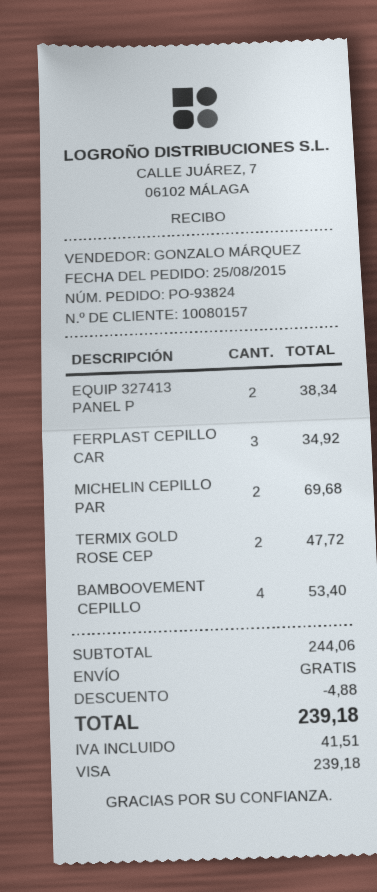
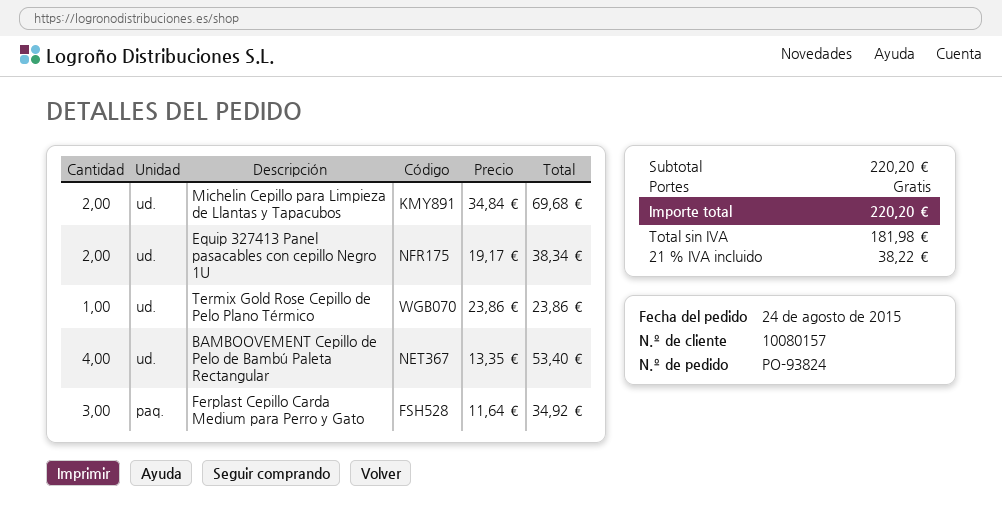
order date: 2015-08-25 -> 2015-08-24
TERMIX GOLD ROSE CEP: 2 for 47.72 -> 1 for 23.86
subtotal: 244.06 -> 220.20
discount: 4.88 -> none
tax: 41.51 -> 38.22
total: 239.18 -> 220.20

